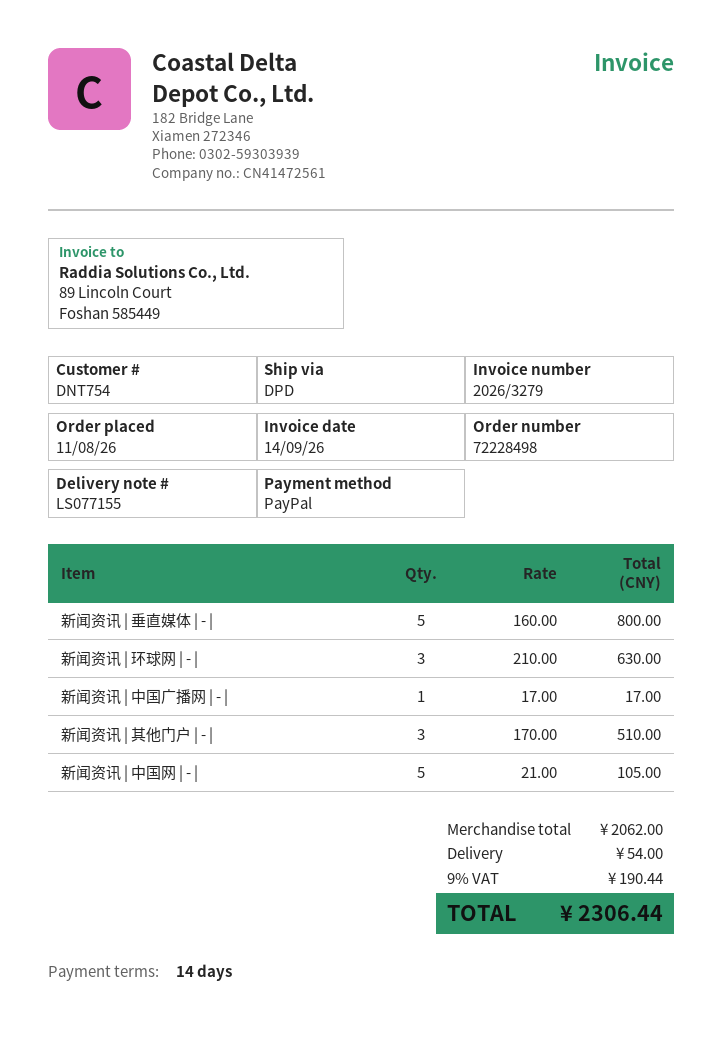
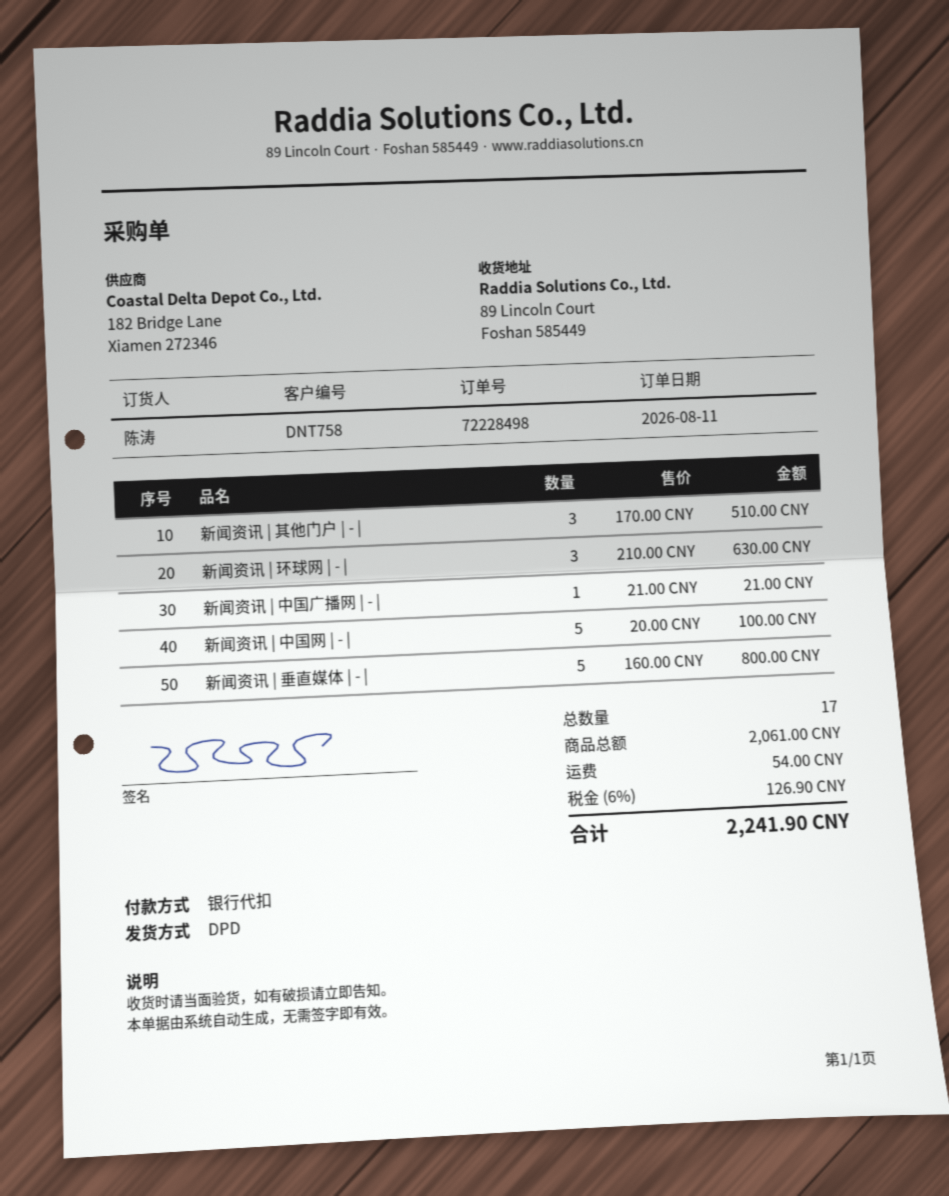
customer number: DNT754 -> DNT758
payment method: PayPal -> direct debit
新闻资讯 | 中国广播网 | - |: 1 x 17.00 = 17.00 -> 1 x 21.00 = 21.00
新闻资讯 | 中国网 | - |: 5 x 21.00 = 105.00 -> 5 x 20.00 = 100.00
subtotal: 2062.00 -> 2061.00
tax: 9% = 190.44 -> 6% = 126.90
total: 2306.44 -> 2241.90

